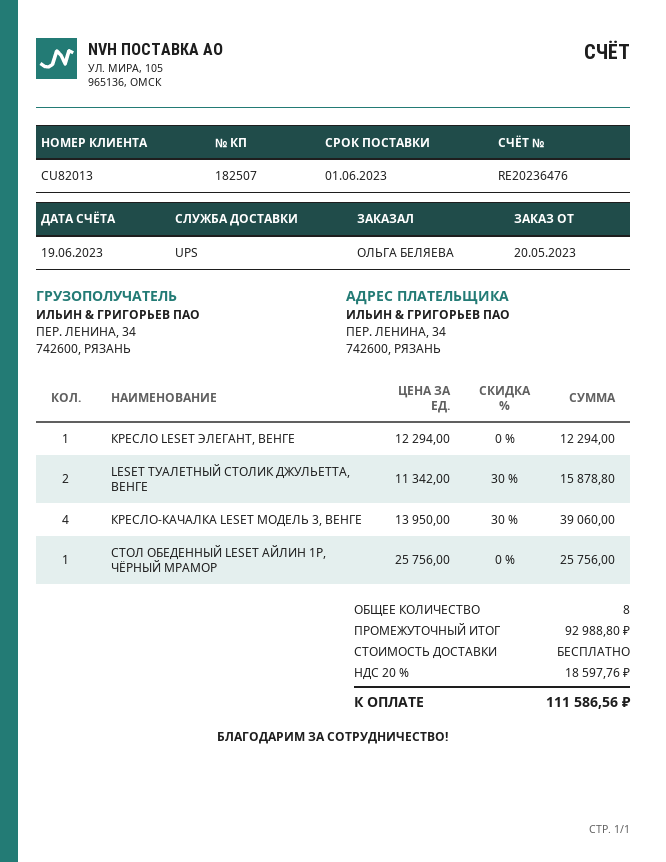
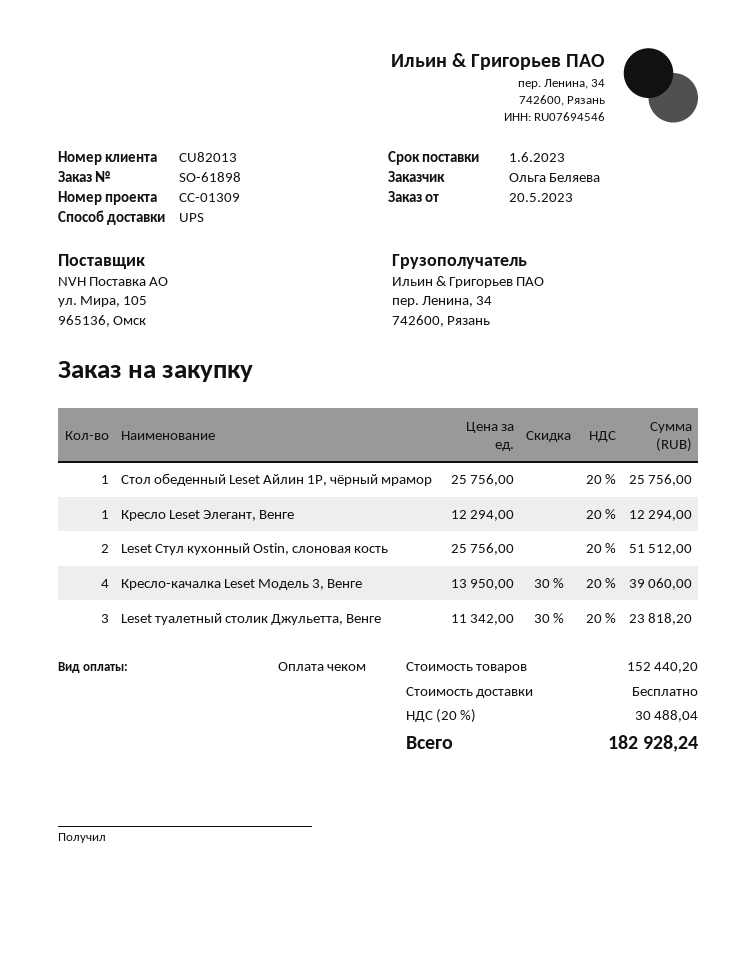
LESET ТУАЛЕТНЫЙ СТОЛИК ДЖУЛЬЕТТА, ВЕНГЕ: 2 x 11342.00 - 30% = 15878.80 -> 3 x 11342.00 - 30% = 23818.20
Leset Стул кухонный Ostin, слоновая кость: none -> 2 x 25756.00 = 51512.00
subtotal: 92988.80 -> 152440.20
tax: 20% = 18597.76 -> 20% = 30488.04
total: 111586.56 -> 182928.24

